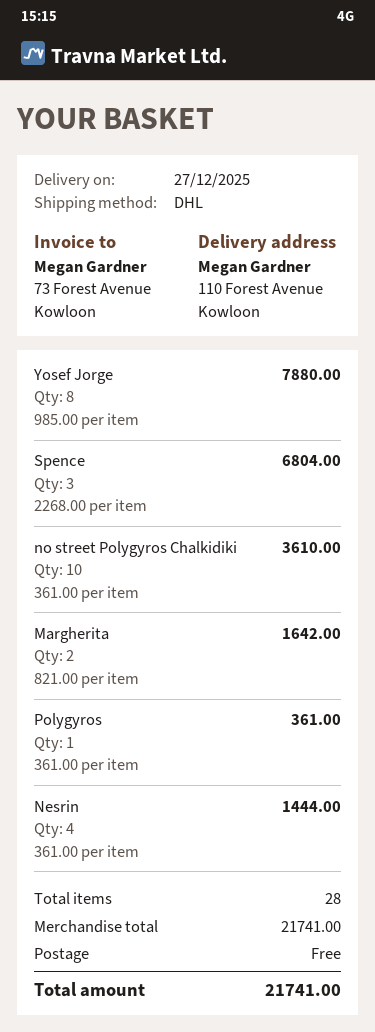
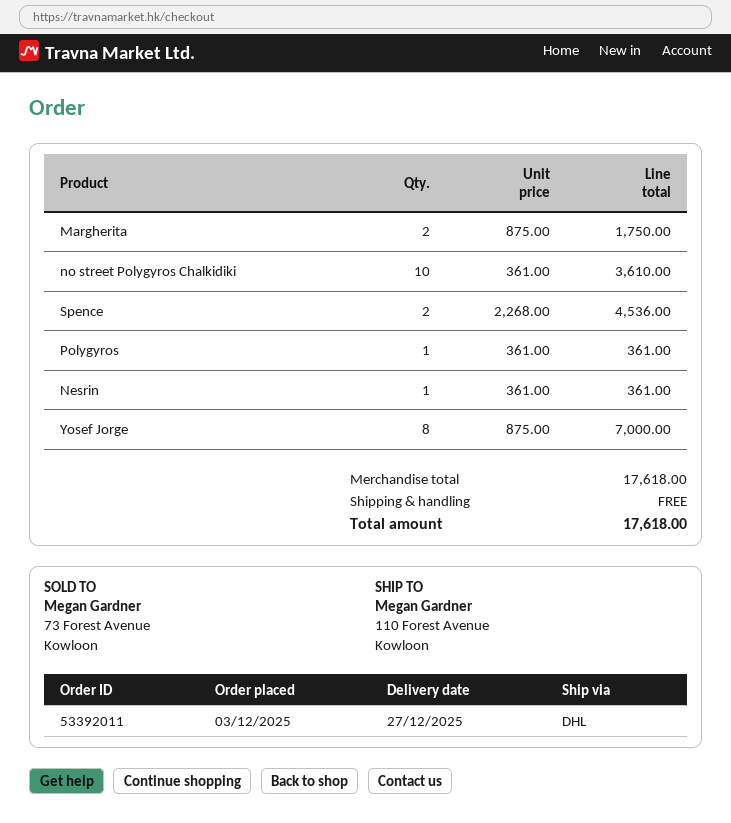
Yosef Jorge: 8 x 985.00 = 7880.00 -> 8 x 875.00 = 7000.00
Spence: 3 x 2268.00 = 6804.00 -> 2 x 2268.00 = 4536.00
Margherita: 2 x 821.00 = 1642.00 -> 2 x 875.00 = 1750.00
Nesrin: 4 x 361.00 = 1444.00 -> 1 x 361.00 = 361.00
subtotal: 21741.00 -> 17618.00
total: 21741.00 -> 17618.00

